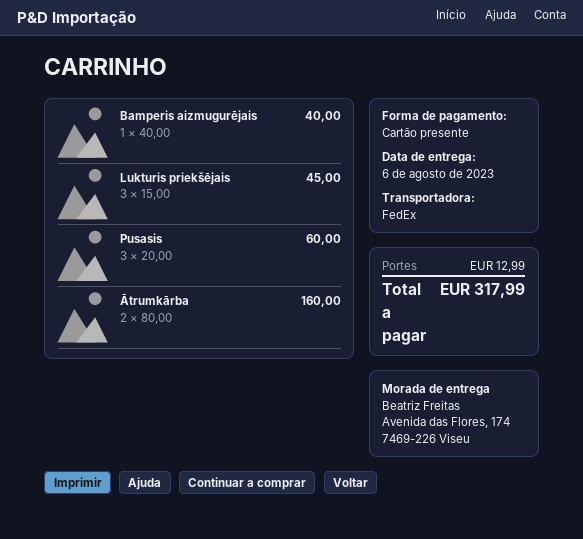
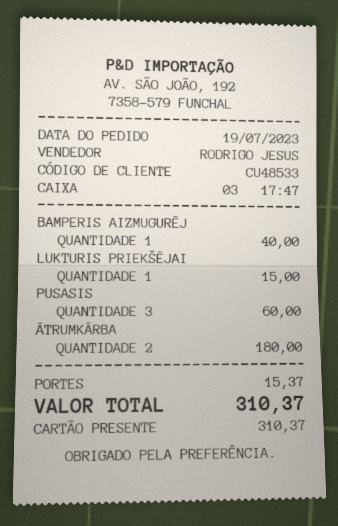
Lukturis priekšējais: 3 for 45.00 -> 1 for 15.00
Ātrumkārba: 2 for 160.00 -> 2 for 180.00
shipping: 12.99 -> 15.37
total: 317.99 -> 310.37

